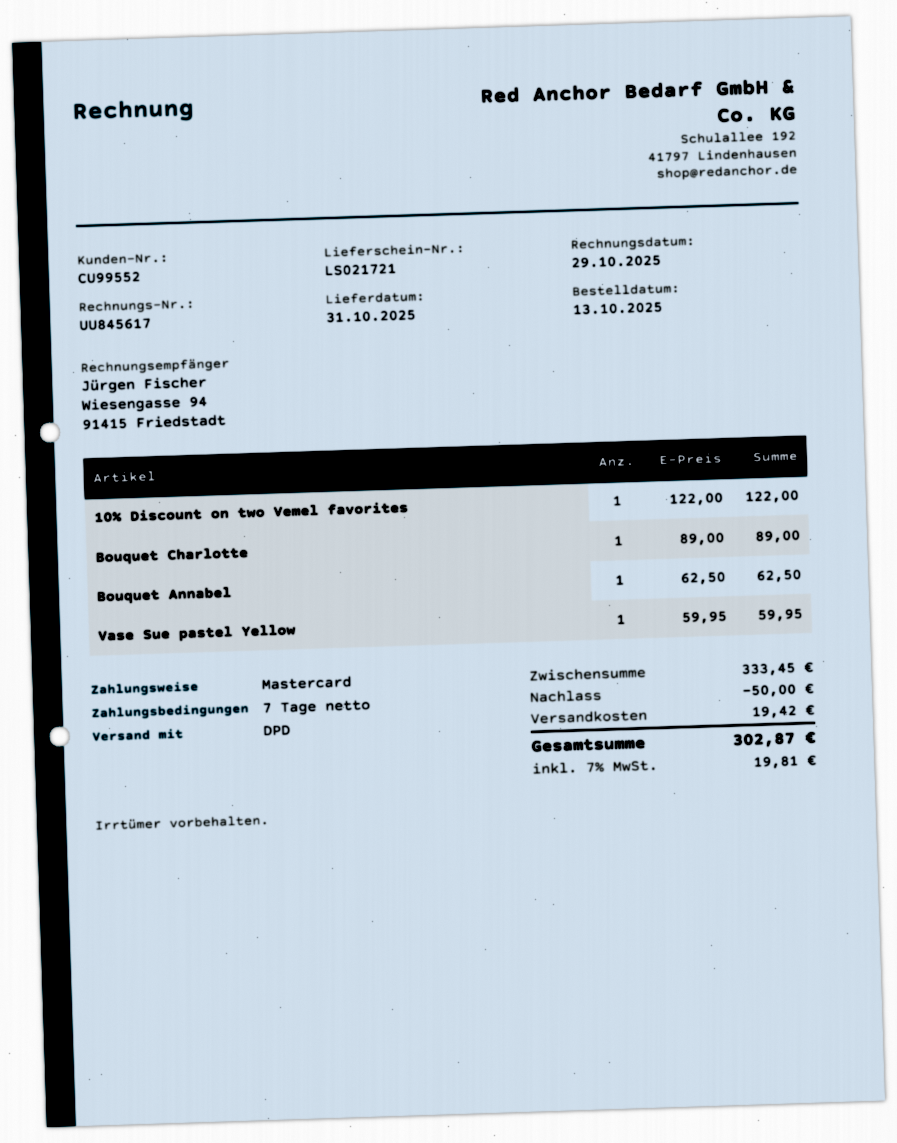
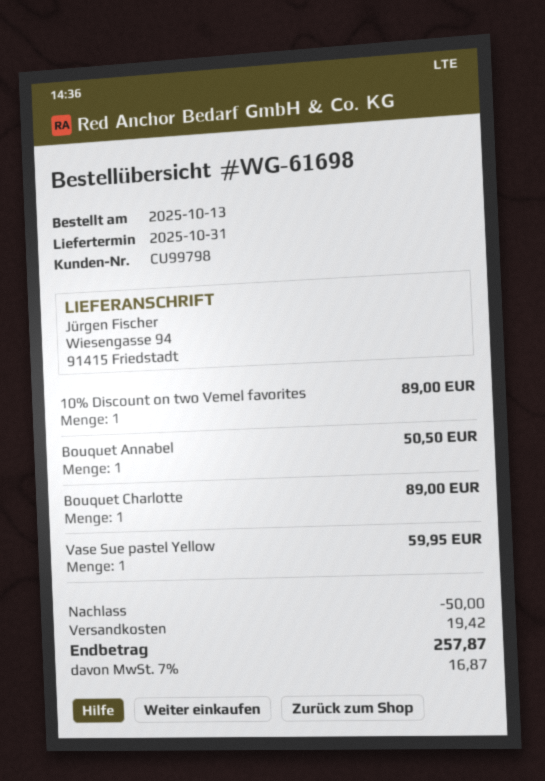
customer number: CU99552 -> CU99798
10% Discount on two Vemel favorites: 1 for 122.00 -> 1 for 89.00
Bouquet Annabel: 1 for 62.50 -> 1 for 50.50
tax: 7% = 19.81 -> 7% = 16.87
total: 302.87 -> 257.87

